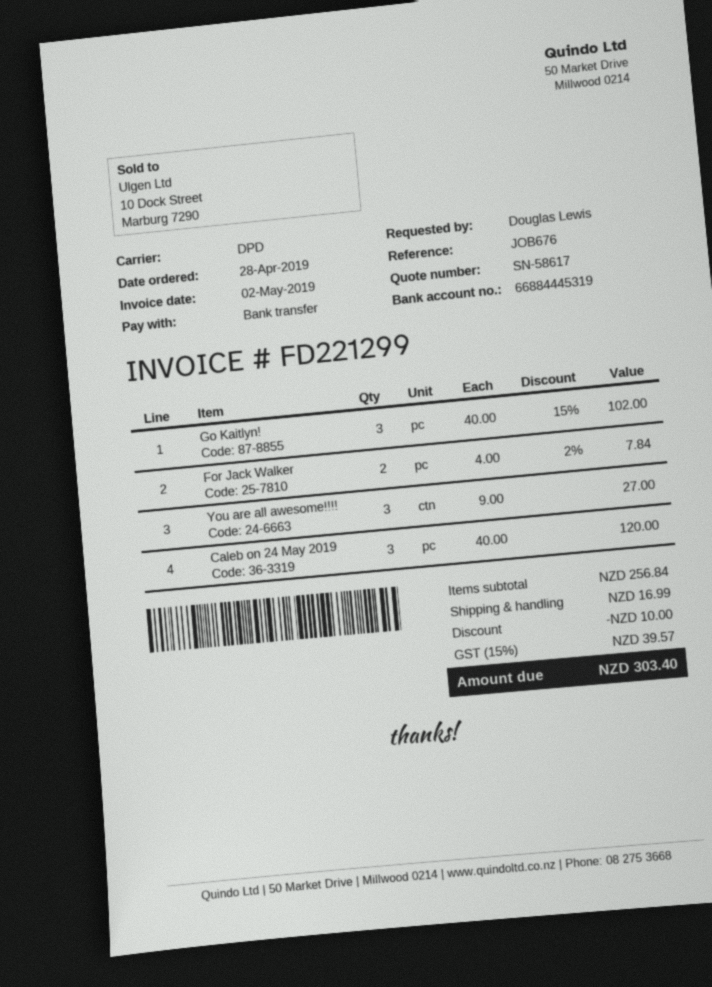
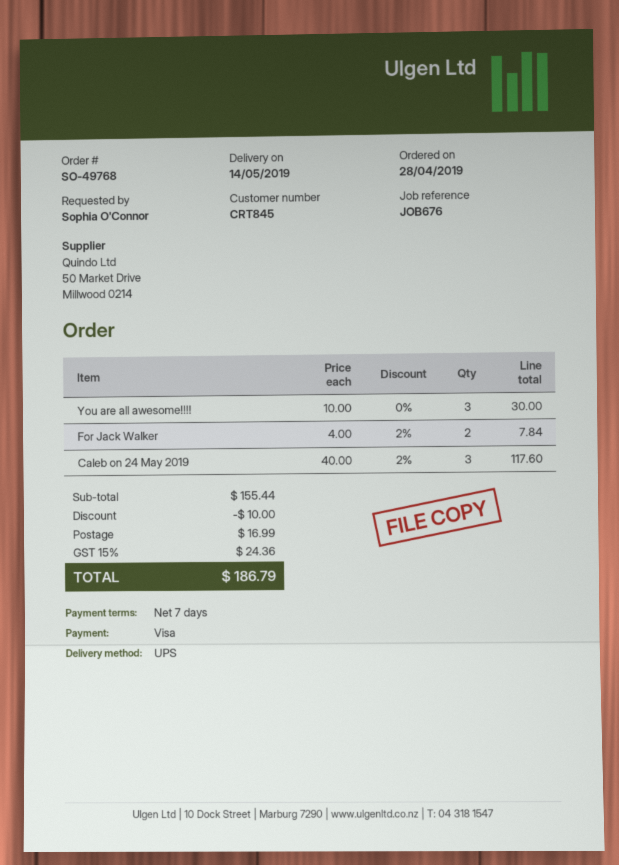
ordered by: Douglas Lewis -> Sophia O'Connor
payment method: bank transfer -> Visa
shipping method: DPD -> UPS
Go Kaitlyn!: 3 x 40.00 - 15% = 102.00 -> none
You are all awesome!!!!: 3 x 9.00 = 27.00 -> 3 x 10.00 = 30.00
Caleb on 24 May 2019: 3 x 40.00 = 120.00 -> 3 x 40.00 - 2% = 117.60
subtotal: 256.84 -> 155.44
tax: 15% = 39.57 -> 15% = 24.36
total: 303.40 -> 186.79

